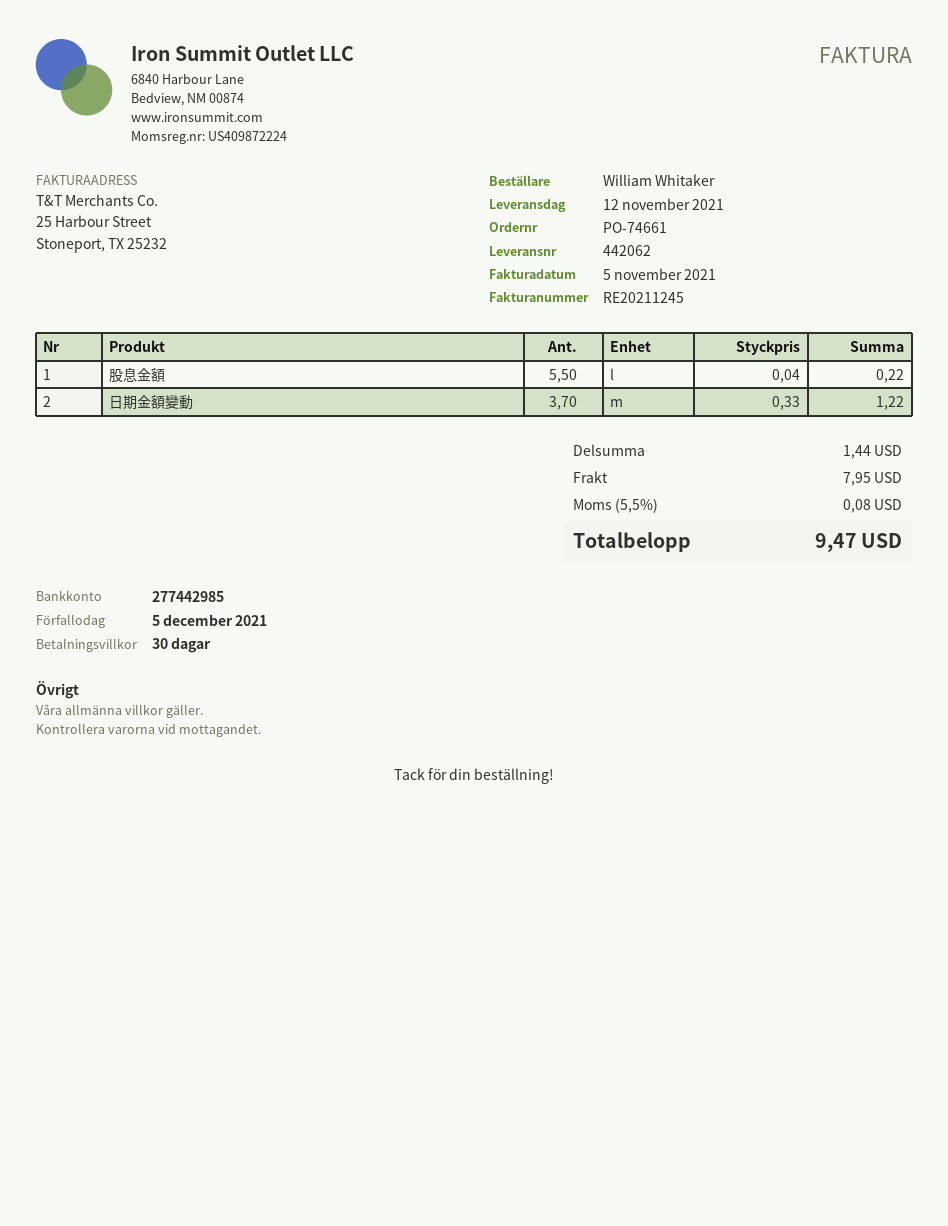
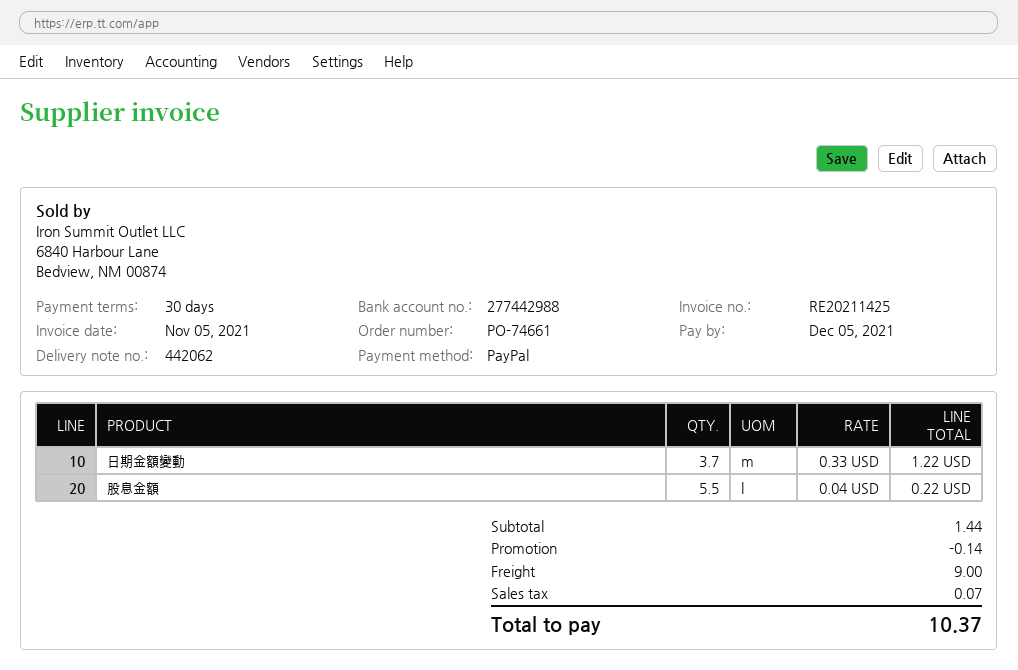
invoice number: RE20211245 -> RE20211425
bank account: 277442985 -> 277442988
discount: none -> 0.14
shipping: 7.95 -> 9.00
tax: 0.08 -> 0.07
total: 9.47 -> 10.37

